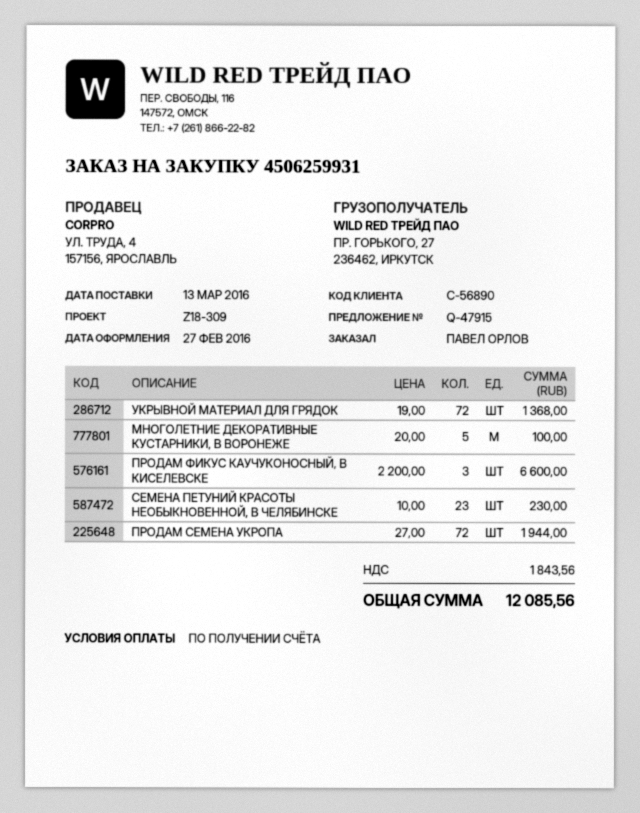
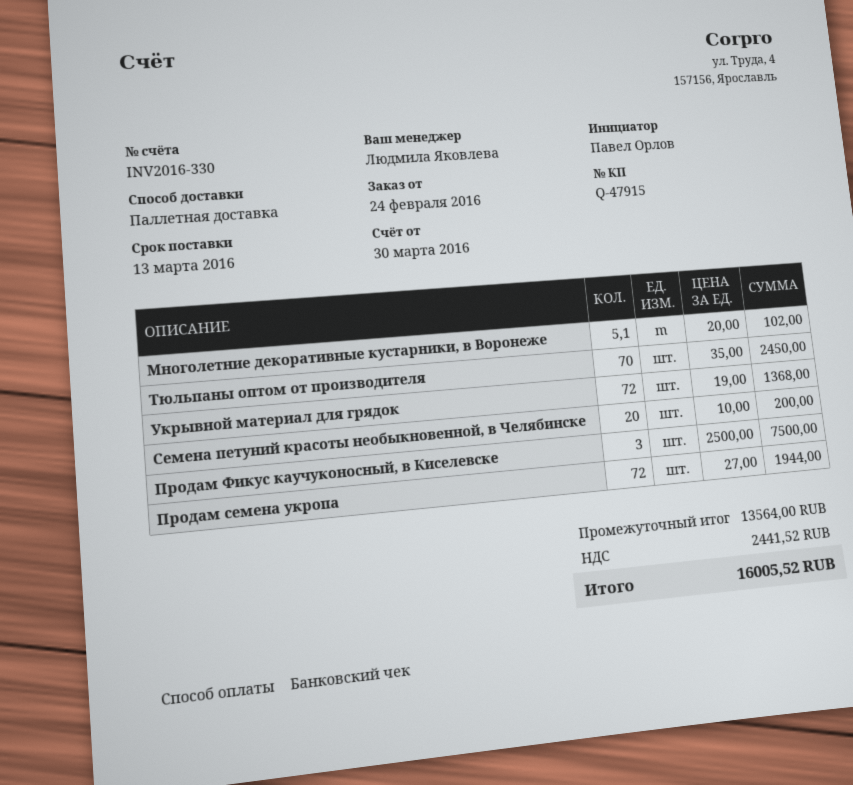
order date: 2016-02-27 -> 2016-02-24
МНОГОЛЕТНИЕ ДЕКОРАТИВНЫЕ КУСТАРНИКИ, В ВОРОНЕЖЕ: 5 x 20.00 = 100.00 -> 5.1 x 20.00 = 102.00
ПРОДАМ ФИКУС КАУЧУКОНОСНЫЙ, В КИСЕЛЕВСКЕ: 3 x 2200.00 = 6600.00 -> 3 x 2500.00 = 7500.00
СЕМЕНА ПЕТУНИЙ КРАСОТЫ НЕОБЫКНОВЕННОЙ, В ЧЕЛЯБИНСКЕ: 23 x 10.00 = 230.00 -> 20 x 10.00 = 200.00
Тюльпаны оптом от производителя: none -> 70 x 35.00 = 2450.00
tax: 1843.56 -> 2441.52
total: 12085.56 -> 16005.52

